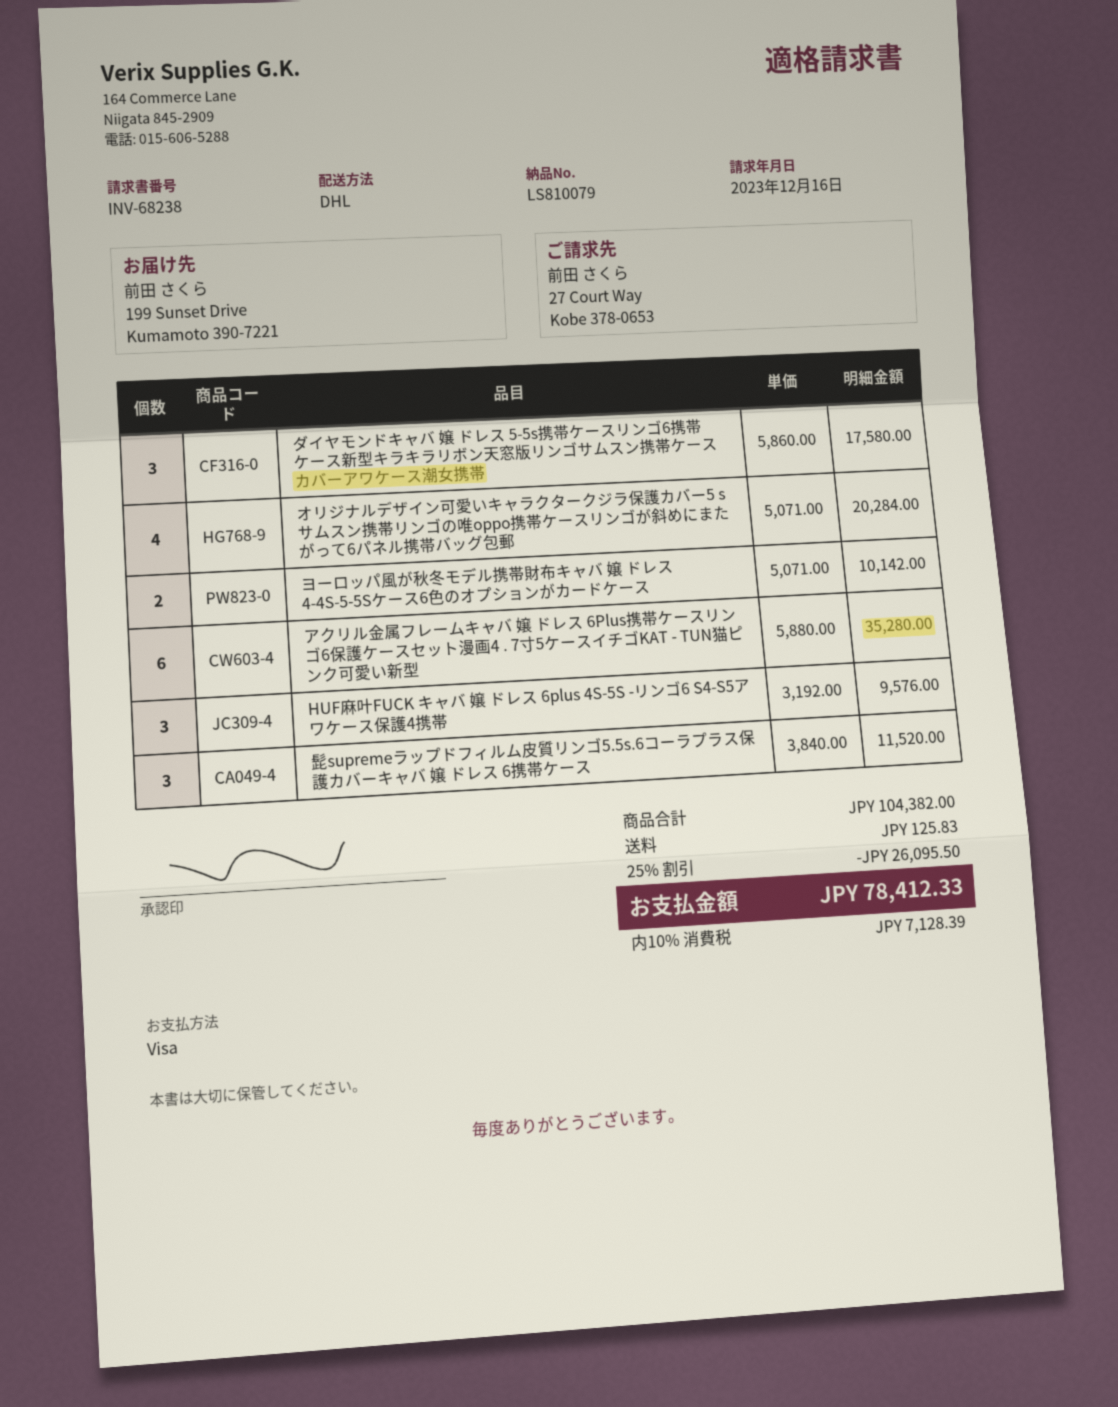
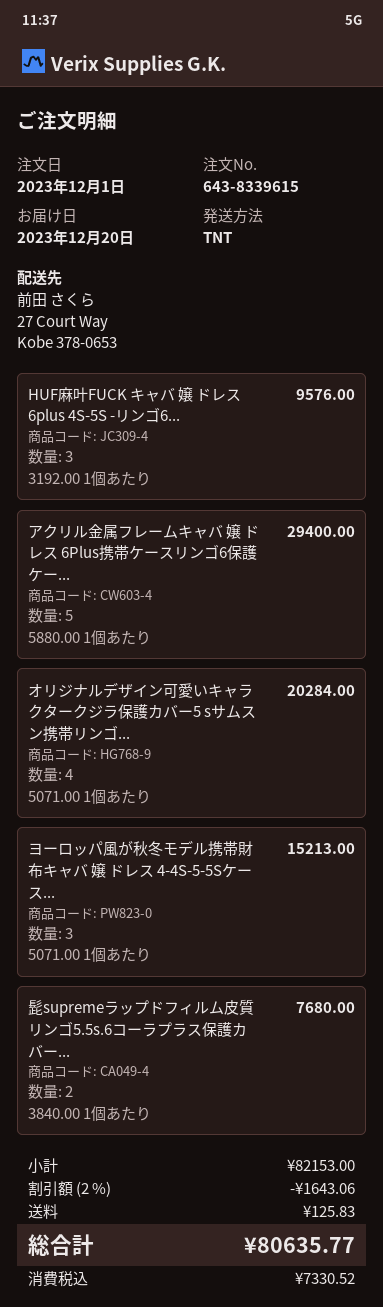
shipping method: DHL -> TNT
ship to: 199 Sunset Drive, Kumamoto 390-7221 -> 27 Court Way, Kobe 378-0653
ダイヤモンドキャバ 嬢 ドレス 5-5s携帯ケースリンゴ6携帯ケース新型キラキラリボン天窓版リンゴサムスン携帯ケースカバーアワケース潮女携帯: 3 x 5860.00 = 17580.00 -> none
ヨーロッパ風が秋冬モデル携帯財布キャバ 嬢 ドレス 4-4S-5-5Sケース6色のオプションがカードケース: 2 x 5071.00 = 10142.00 -> 3 x 5071.00 = 15213.00
アクリル金属フレームキャバ 嬢 ドレス 6Plus携帯ケースリンゴ6保護ケースセット漫画4 . 7寸5ケースイチゴKAT - TUN猫ピンク可愛い新型: 6 x 5880.00 = 35280.00 -> 5 x 5880.00 = 29400.00
髭supremeラップドフィルム皮質リンゴ5.5s.6コーラプラス保護カバーキャバ 嬢 ドレス 6携帯ケース: 3 x 3840.00 = 11520.00 -> 2 x 3840.00 = 7680.00
subtotal: 104382.00 -> 82153.00
discount: 25% = 26095.50 -> 2% = 1643.06
tax: 7128.39 -> 7330.52
total: 78412.33 -> 80635.77

